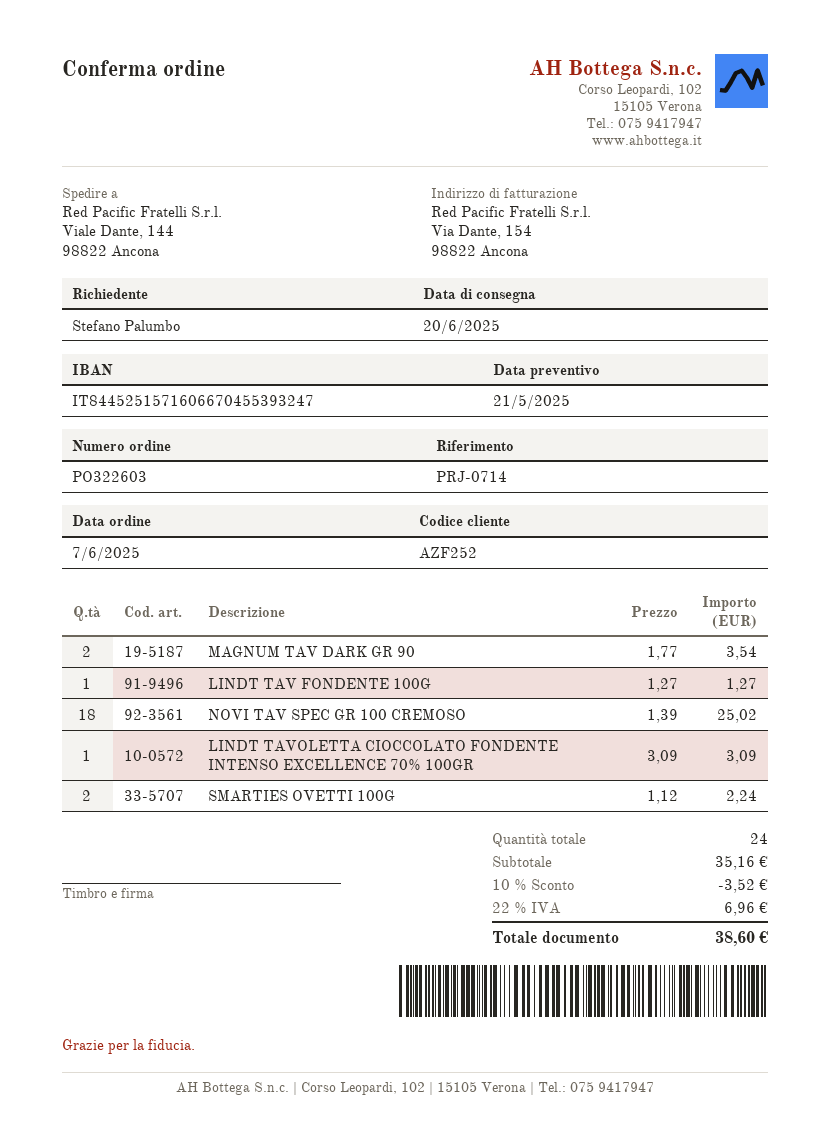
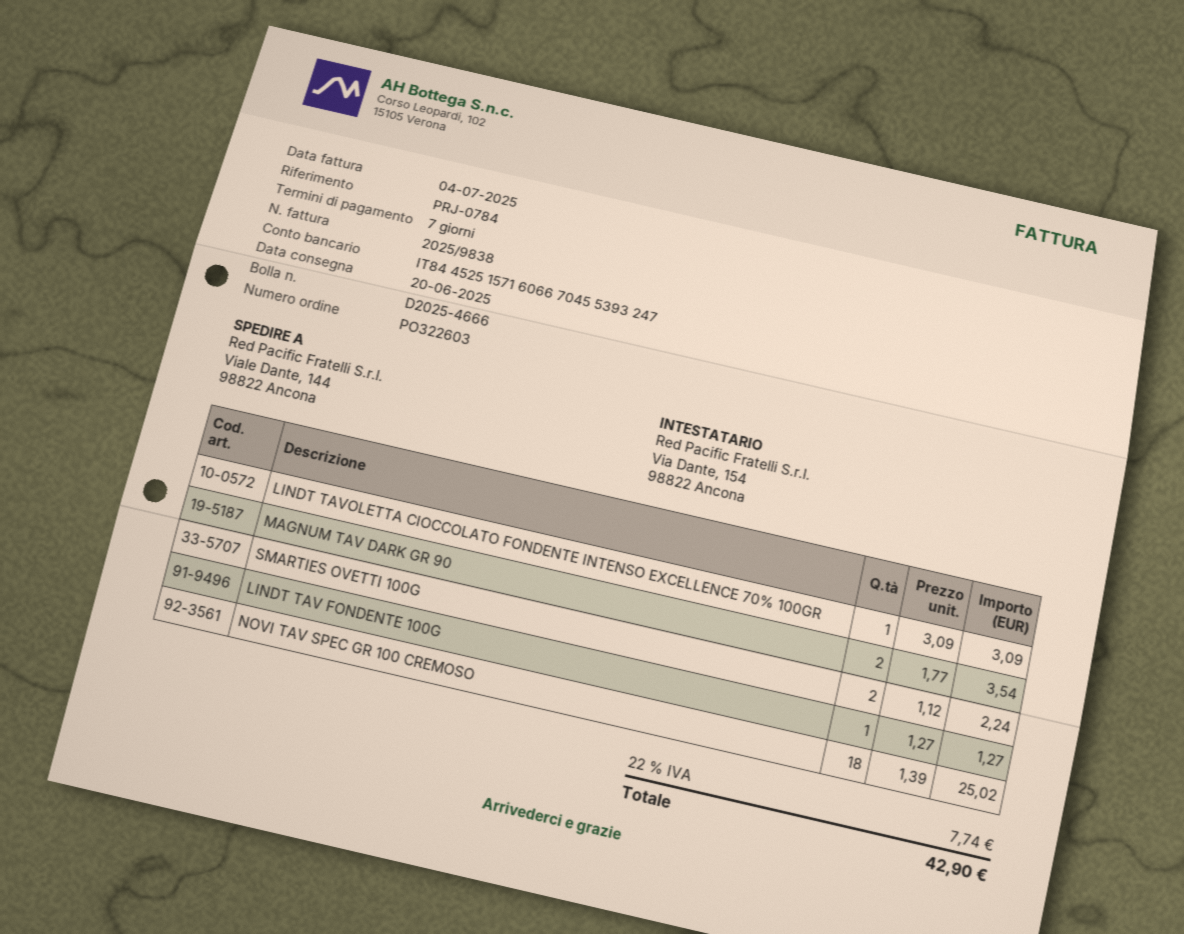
reference: PRJ-0714 -> PRJ-0784
discount: 10% = 3.52 -> none
tax: 22% = 6.96 -> 22% = 7.74
total: 38.60 -> 42.90

